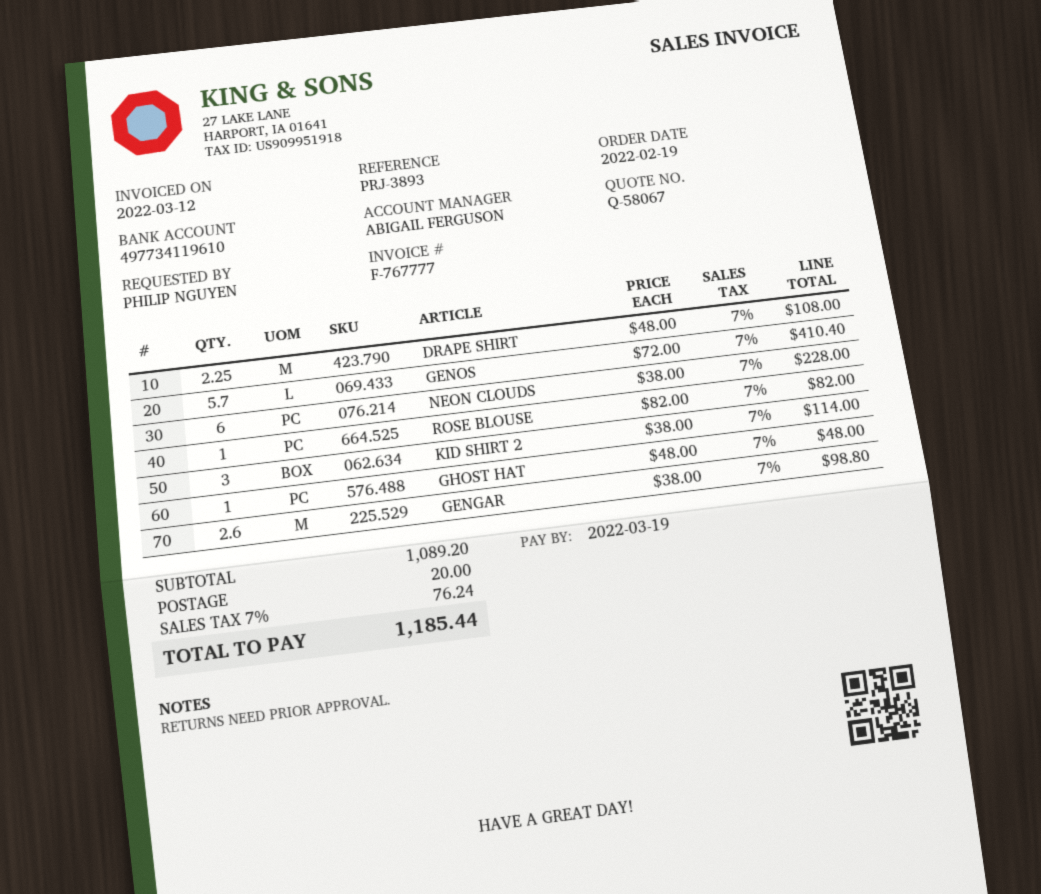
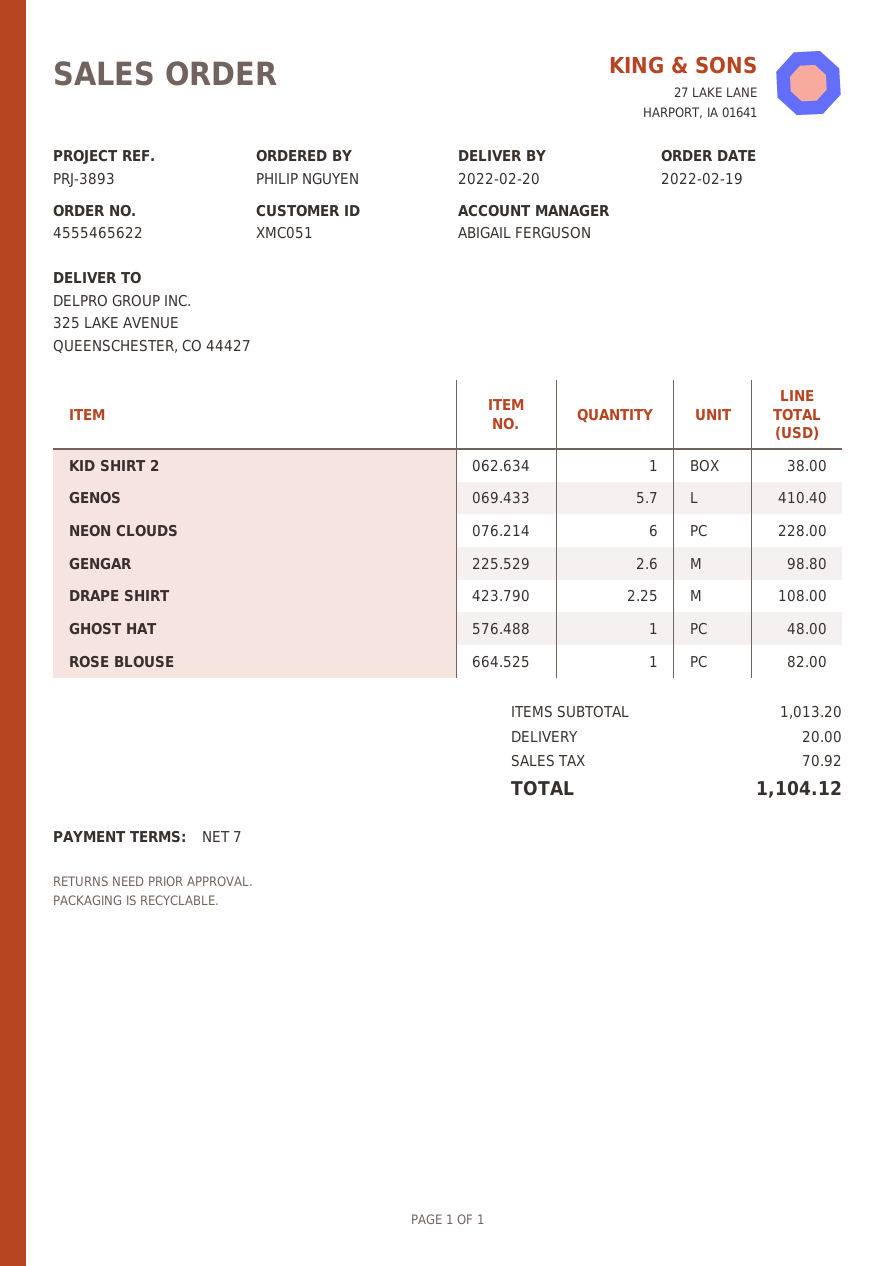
KID SHIRT 2: 3 for 114.00 -> 1 for 38.00
subtotal: 1089.20 -> 1013.20
tax: 76.24 -> 70.92
total: 1185.44 -> 1104.12

